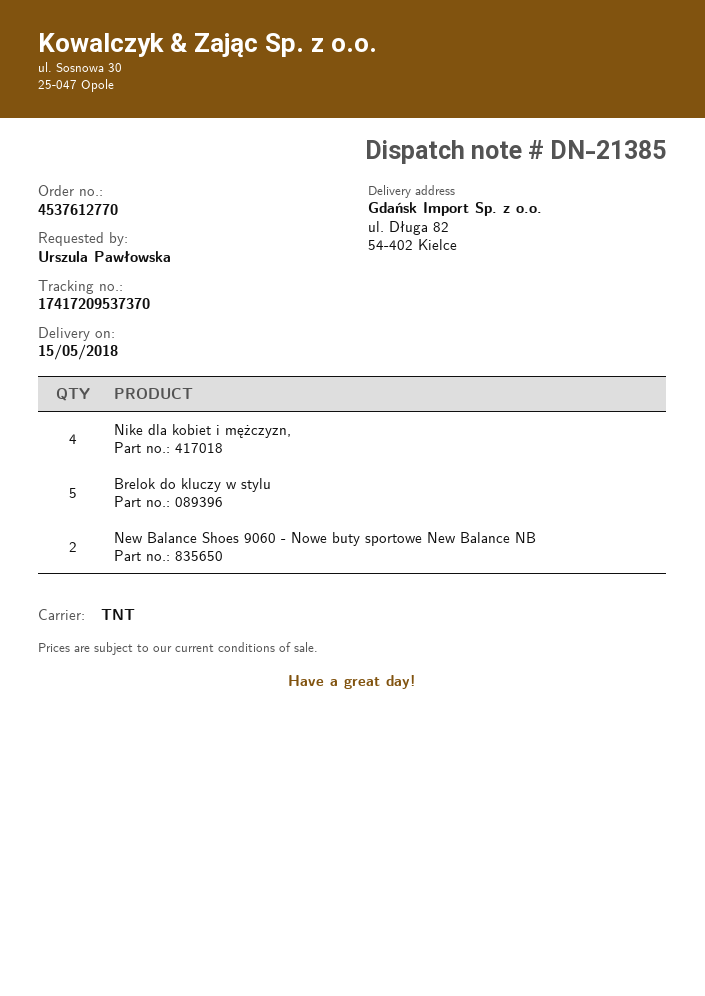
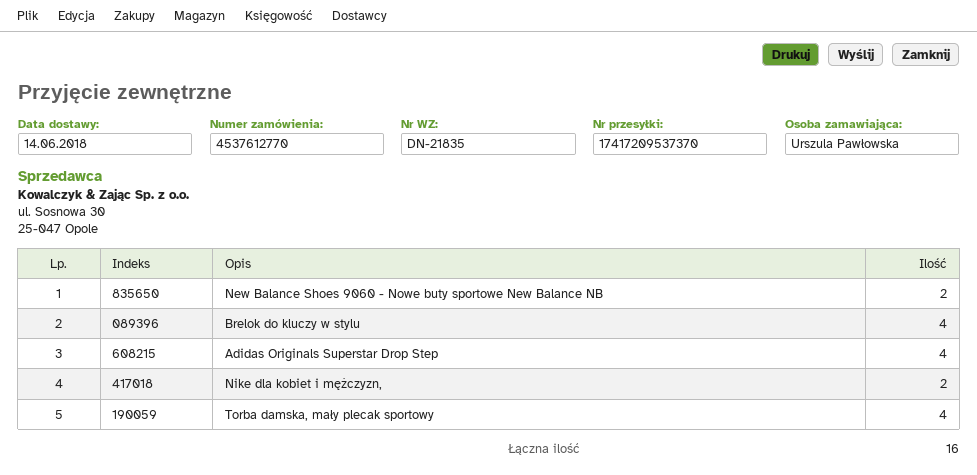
delivery note number: DN-21385 -> DN-21835
delivery date: 2018-05-15 -> 2018-06-14
Nike dla kobiet i mężczyzn,: 4 -> 2
Brelok do kluczy w stylu: 5 -> 4
Adidas Originals Superstar Drop Step: none -> 4
Torba damska, mały plecak sportowy: none -> 4

